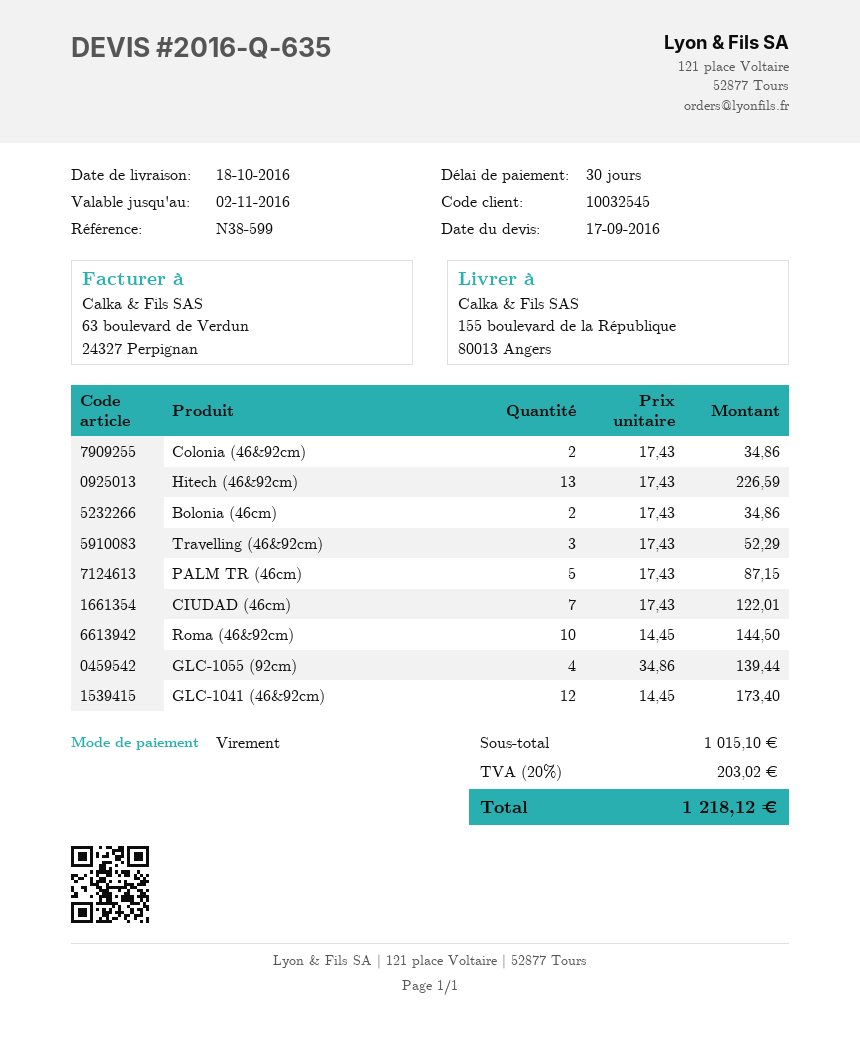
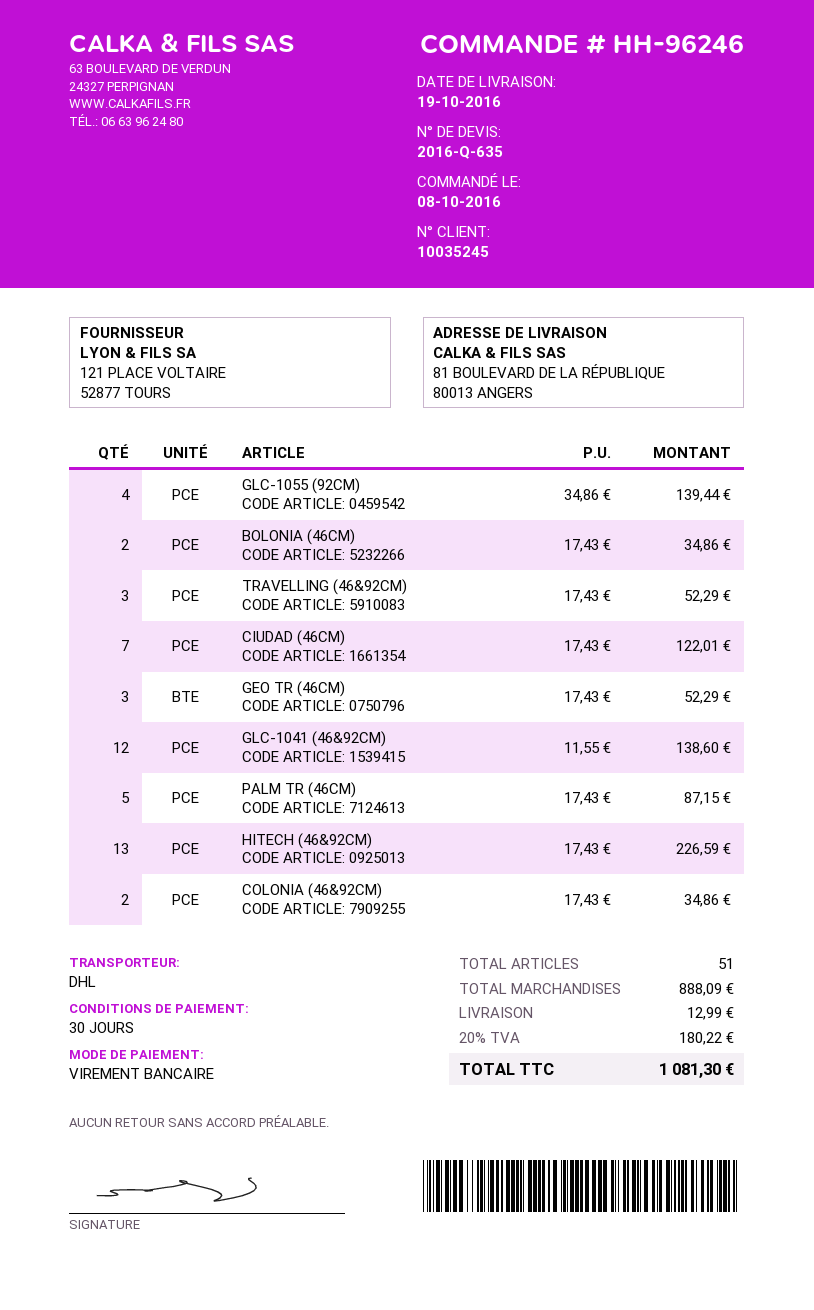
delivery date: 2016-10-18 -> 2016-10-19
customer number: 10032545 -> 10035245
ship to: 155 boulevard de la République, 80013 Angers -> 81 BOULEVARD DE LA RÉPUBLIQUE, 80013 ANGERS
Roma (46&92cm): 10 x 14.45 = 144.50 -> none
GLC-1041 (46&92cm): 12 x 14.45 = 173.40 -> 12 x 11.55 = 138.60
GEO TR (46CM): none -> 3 x 17.43 = 52.29
subtotal: 1015.10 -> 888.09
shipping: none -> 12.99
tax: 20% = 203.02 -> 20% = 180.22
total: 1218.12 -> 1081.30

